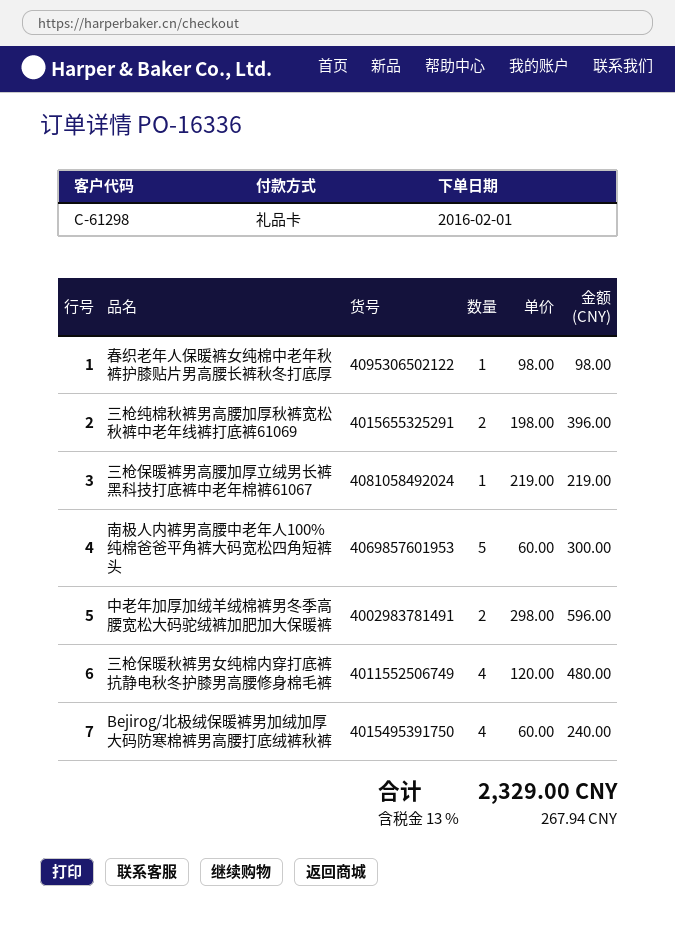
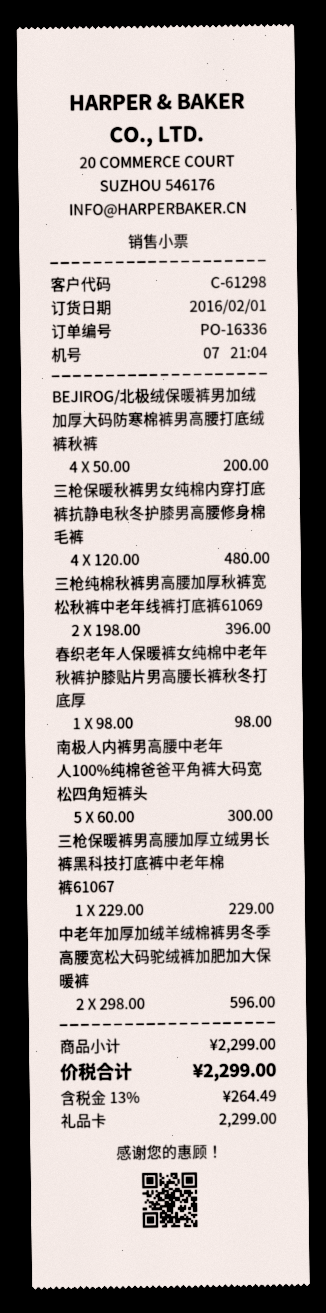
三枪保暖裤男高腰加厚立绒男长裤黑科技打底裤中老年棉裤61067: 1 x 219.00 = 219.00 -> 1 x 229.00 = 229.00
Bejirog/北极绒保暖裤男加绒加厚大码防寒棉裤男高腰打底绒裤秋裤: 4 x 60.00 = 240.00 -> 4 x 50.00 = 200.00
tax: 13% = 267.94 -> 13% = 264.49
total: 2329.00 -> 2299.00

